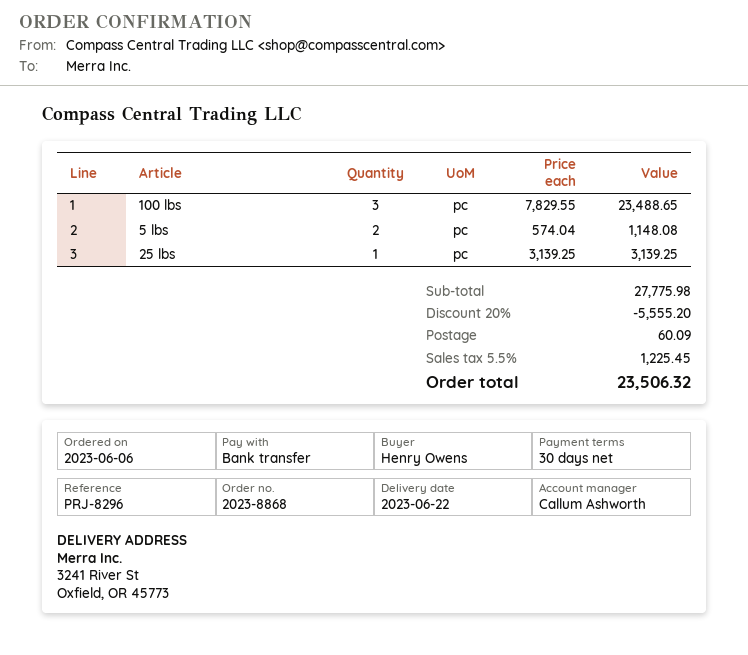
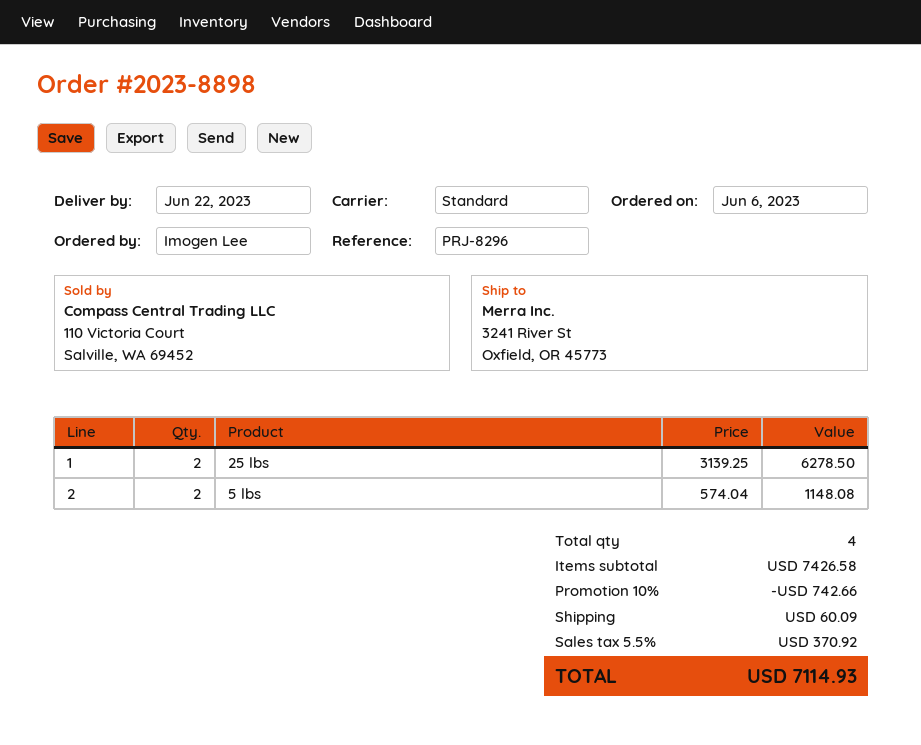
order number: 2023-8868 -> 2023-8898
ordered by: Henry Owens -> Imogen Lee
100 lbs: 3 x 7829.55 = 23488.65 -> none
25 lbs: 1 x 3139.25 = 3139.25 -> 2 x 3139.25 = 6278.50
subtotal: 27775.98 -> 7426.58
discount: 20% = 5555.20 -> 10% = 742.66
tax: 5.5% = 1225.45 -> 5.5% = 370.92
total: 23506.32 -> 7114.93

